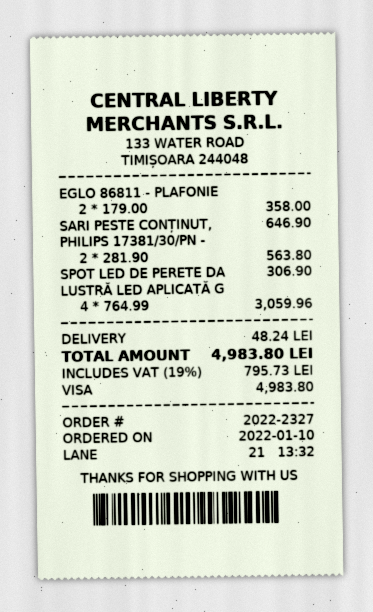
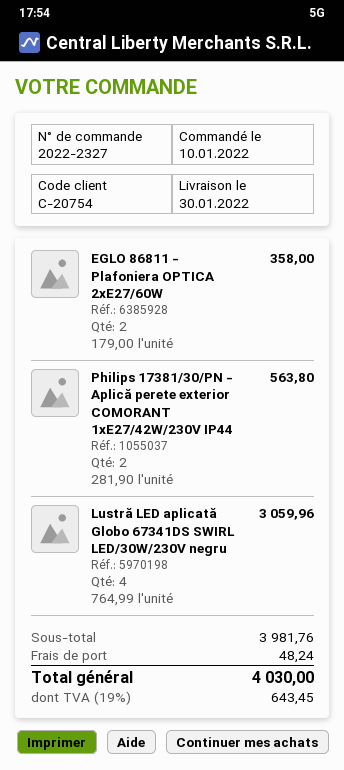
SARI PESTE CONȚINUT,: 1 x 646.90 = 646.90 -> none
SPOT LED DE PERETE DA: 1 x 306.90 = 306.90 -> none
tax: 19% = 795.73 -> 19% = 643.45
total: 4983.80 -> 4030.00

